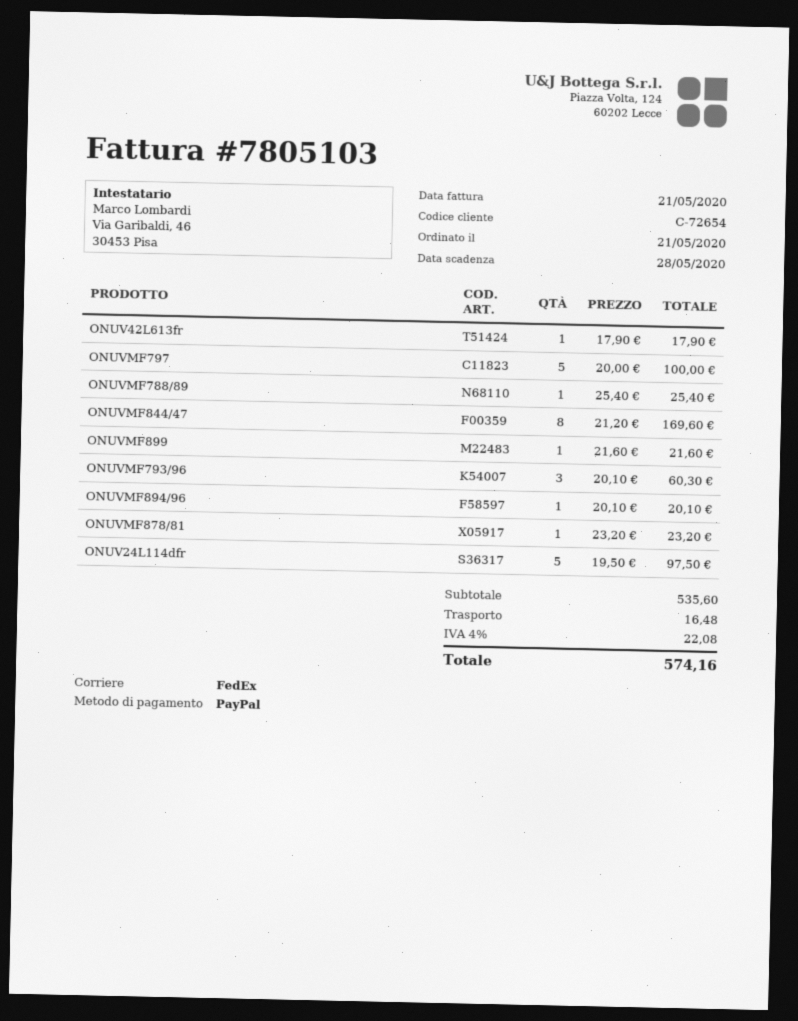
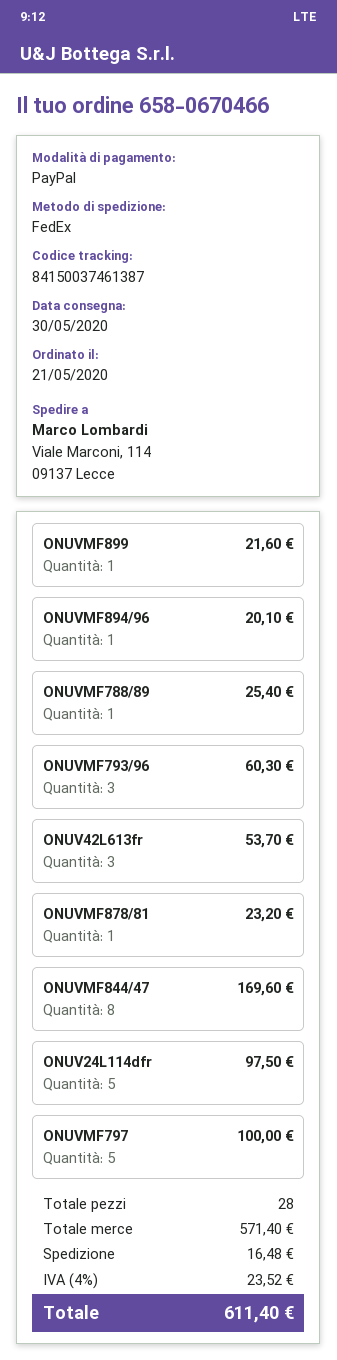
ONUV42L613fr: 1 for 17.90 -> 3 for 53.70
subtotal: 535.60 -> 571.40
tax: 4% = 22.08 -> 4% = 23.52
total: 574.16 -> 611.40

